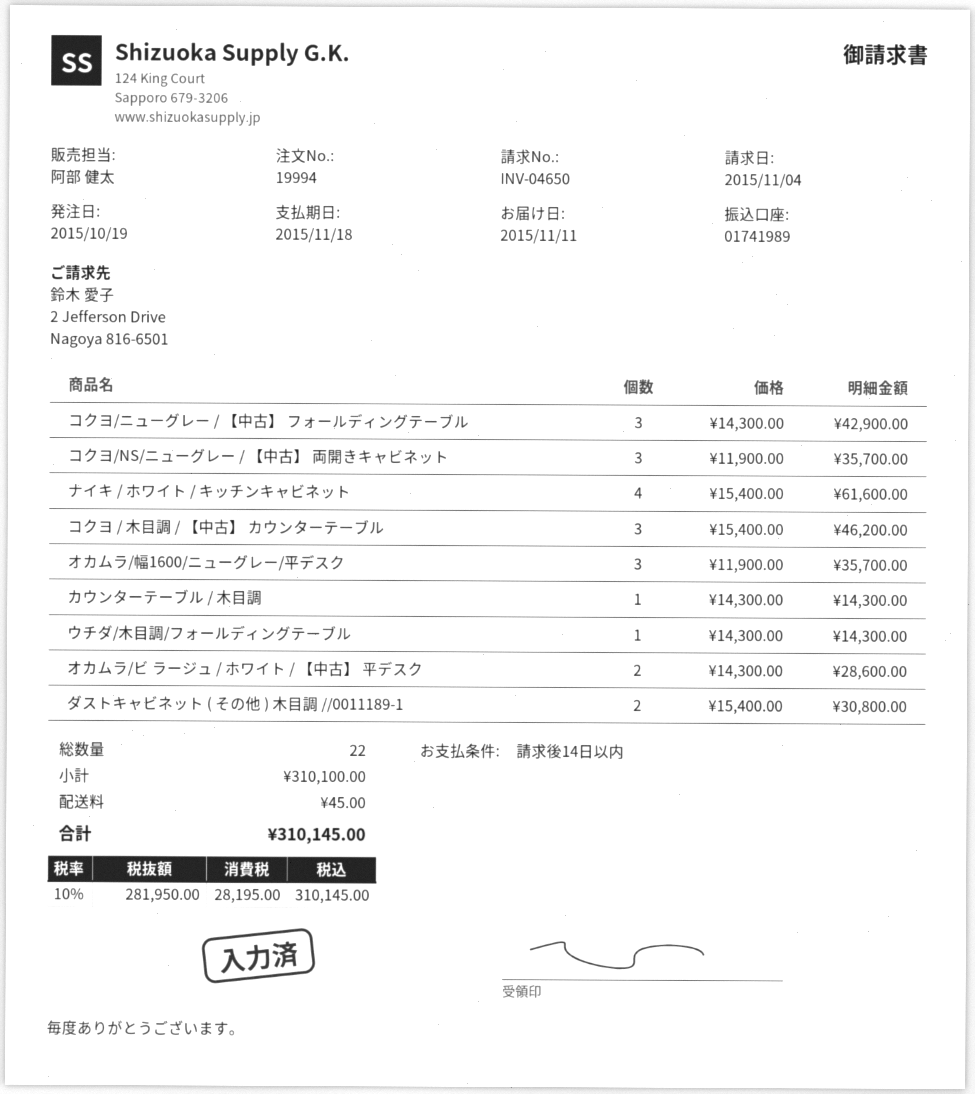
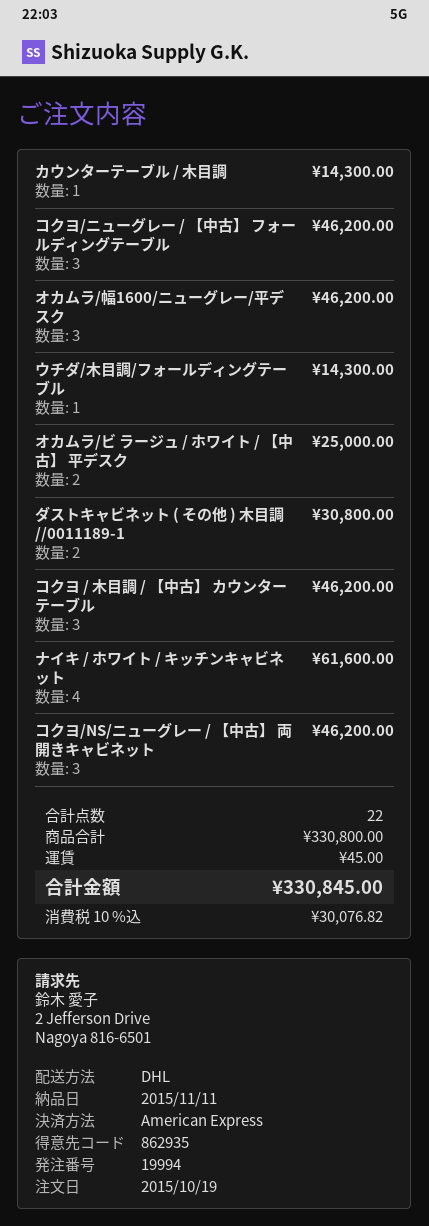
コクヨ/ニューグレー / 【中古】 フォールディングテーブル: 3 for 42900.00 -> 3 for 46200.00
コクヨ/NS/ニューグレー / 【中古】 両開きキャビネット: 3 for 35700.00 -> 3 for 46200.00
オカムラ/幅1600/ニューグレー/平デスク: 3 for 35700.00 -> 3 for 46200.00
オカムラ/ビ ラージュ / ホワイト / 【中古】 平デスク: 2 for 28600.00 -> 2 for 25000.00
subtotal: 310100.00 -> 330800.00
tax: 10% = 28195.00 -> 10% = 30076.82
total: 310145.00 -> 330845.00

